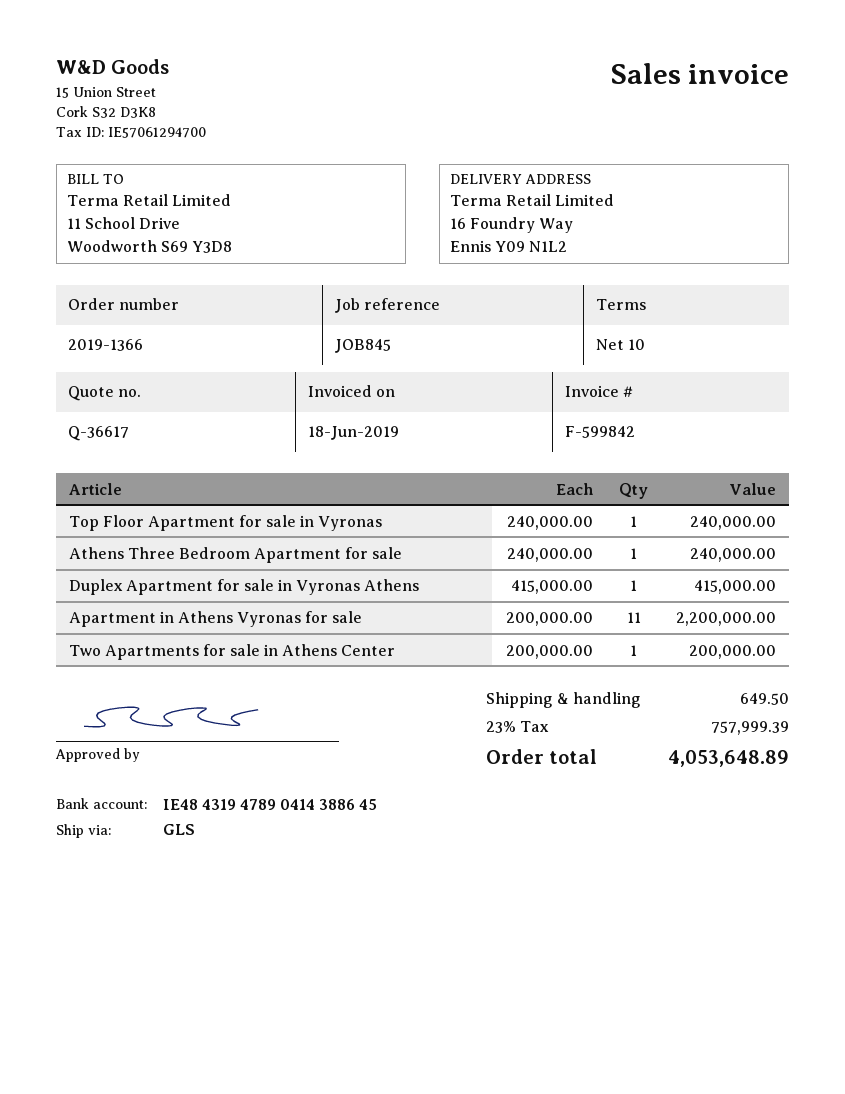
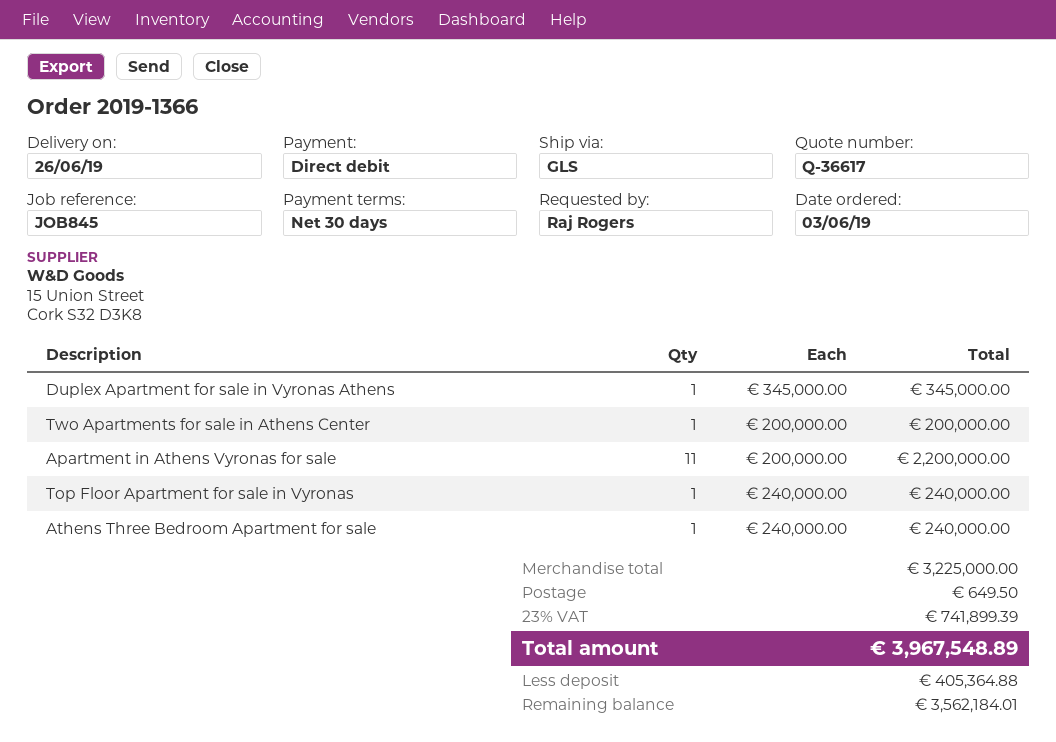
payment terms: 10 days -> 30 days
Duplex Apartment for sale in Vyronas Athens: 1 x 415000.00 = 415000.00 -> 1 x 345000.00 = 345000.00
tax: 23% = 757999.39 -> 23% = 741899.39
total: 4053648.89 -> 3967548.89

